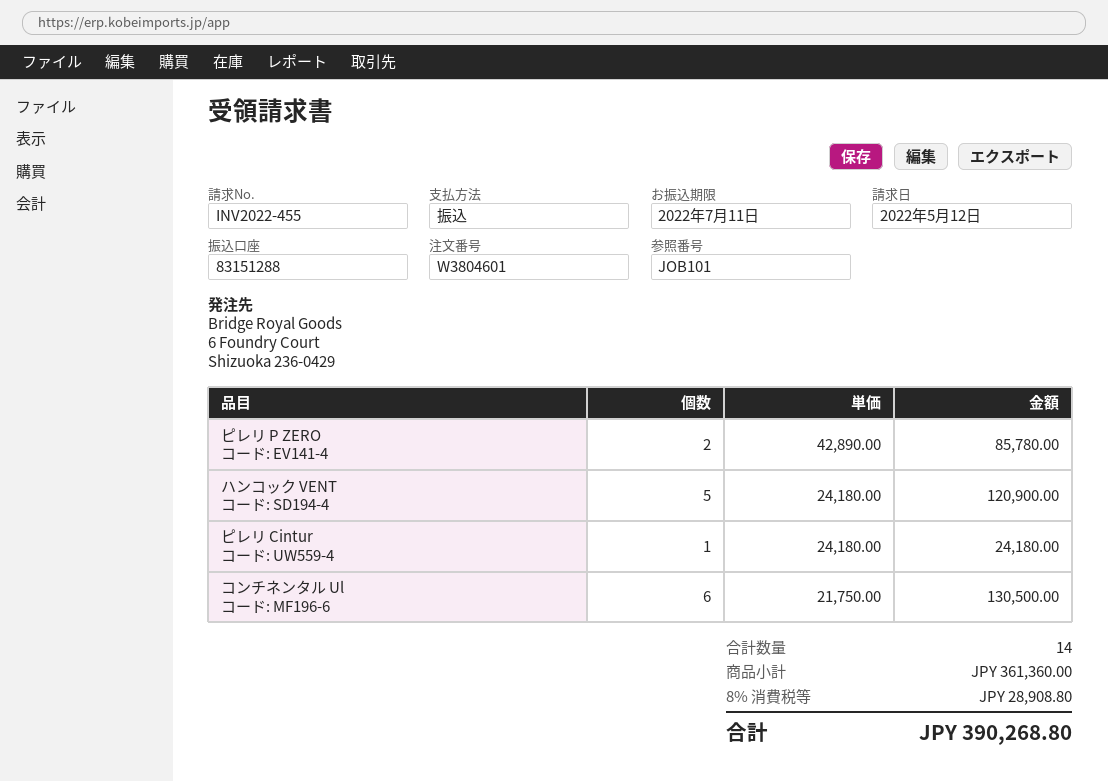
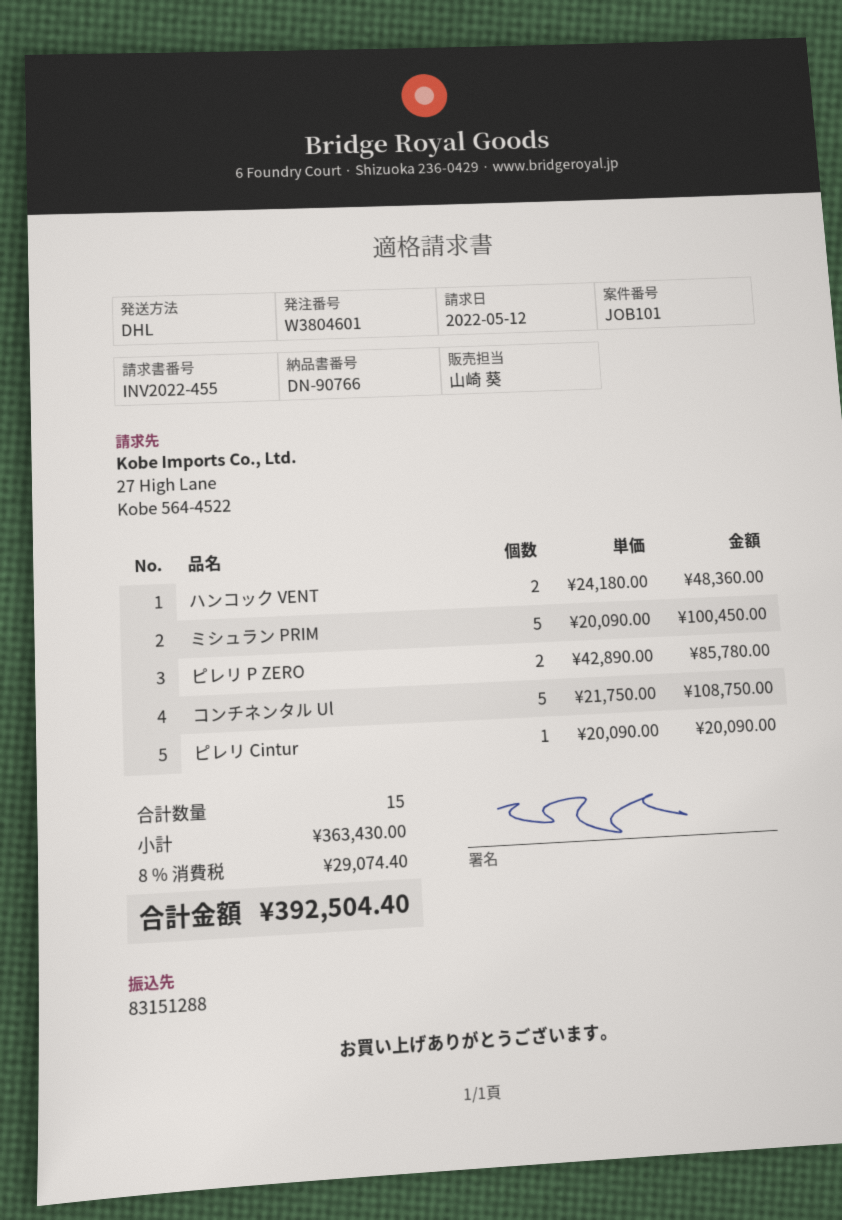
ハンコック VENT: 5 x 24180.00 = 120900.00 -> 2 x 24180.00 = 48360.00
ピレリ Cintur: 1 x 24180.00 = 24180.00 -> 1 x 20090.00 = 20090.00
コンチネンタル Ul: 6 x 21750.00 = 130500.00 -> 5 x 21750.00 = 108750.00
ミシュラン PRIM: none -> 5 x 20090.00 = 100450.00
total quantity: 14 -> 15
subtotal: 361360.00 -> 363430.00
tax: 8% = 28908.80 -> 8% = 29074.40
total: 390268.80 -> 392504.40

